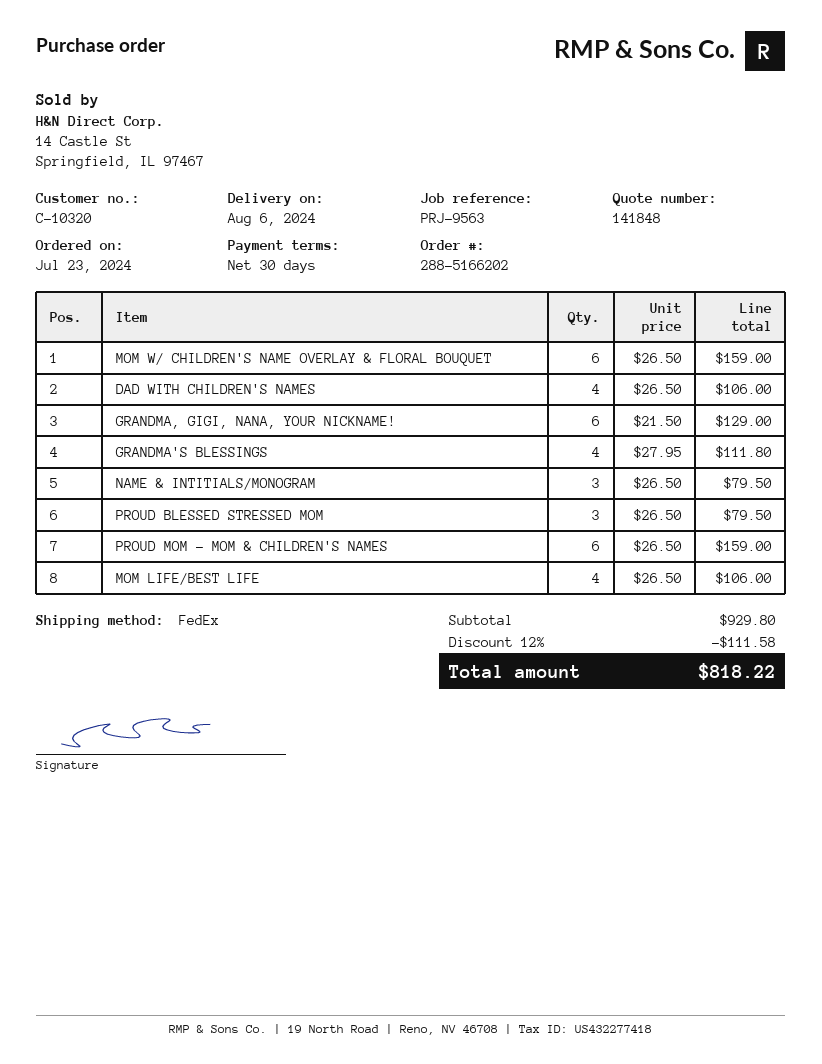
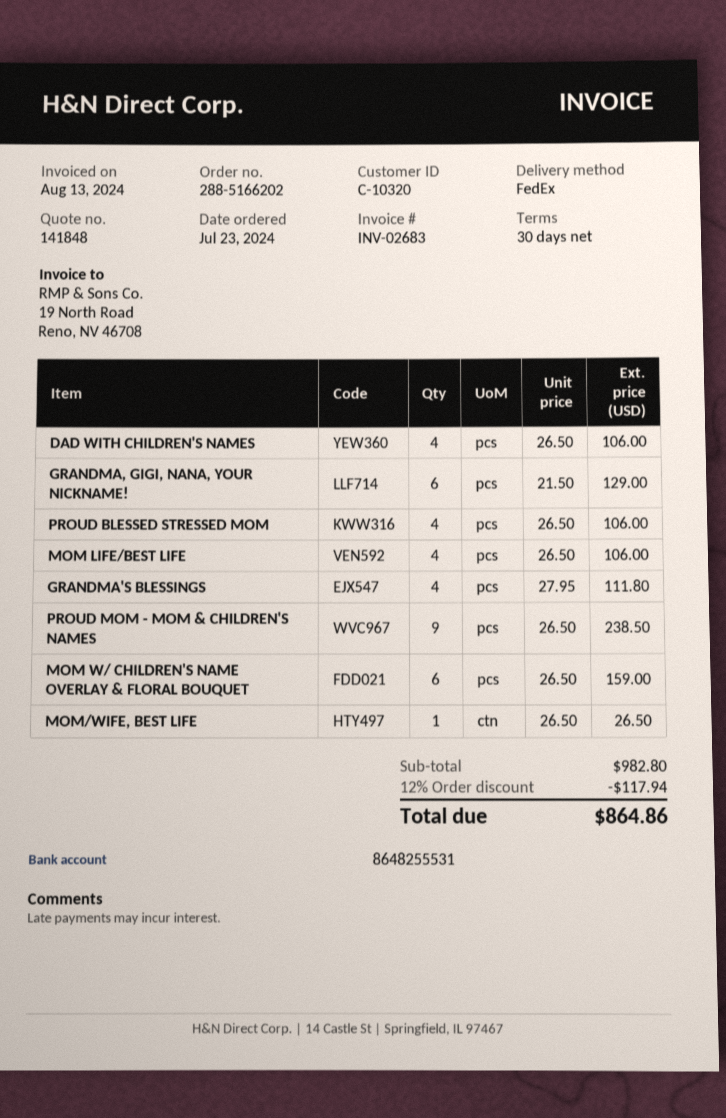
NAME & INTITIALS/MONOGRAM: 3 x 26.50 = 79.50 -> none
PROUD BLESSED STRESSED MOM: 3 x 26.50 = 79.50 -> 4 x 26.50 = 106.00
PROUD MOM - MOM & CHILDREN'S NAMES: 6 x 26.50 = 159.00 -> 9 x 26.50 = 238.50
MOM/WIFE, BEST LIFE: none -> 1 x 26.50 = 26.50
subtotal: 929.80 -> 982.80
discount: 12% = 111.58 -> 12% = 117.94
total: 818.22 -> 864.86

